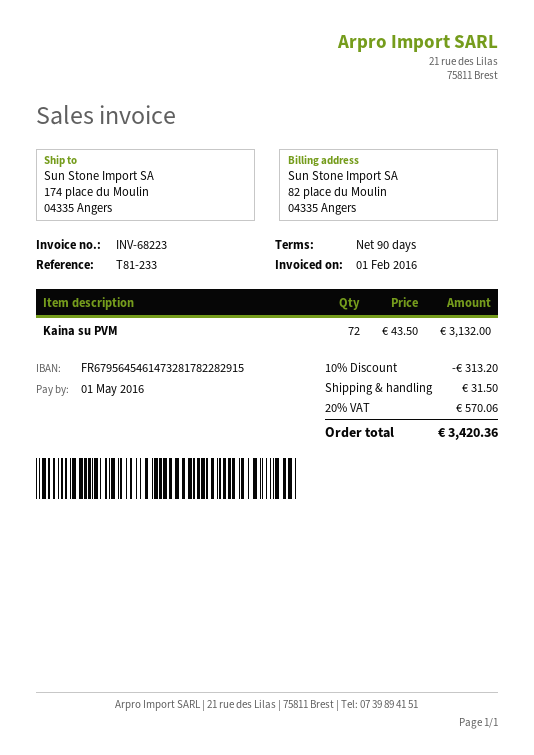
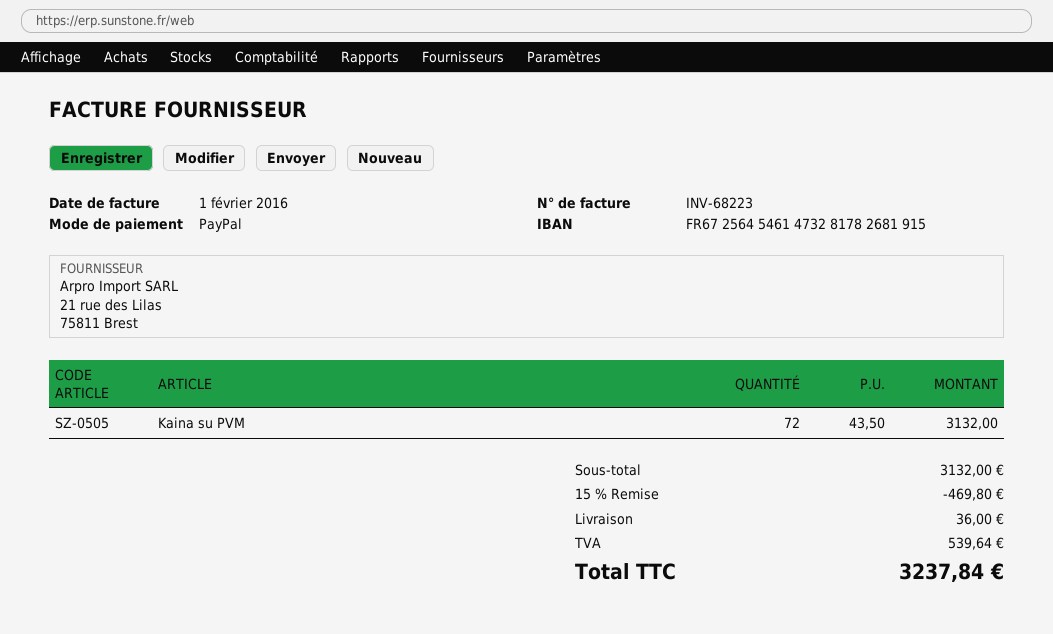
bank account: FR6795645461473281782282915 -> FR6725645461473281782681915
discount: 10% = 313.20 -> 15% = 469.80
shipping: 31.50 -> 36.00
tax: 570.06 -> 539.64
total: 3420.36 -> 3237.84

